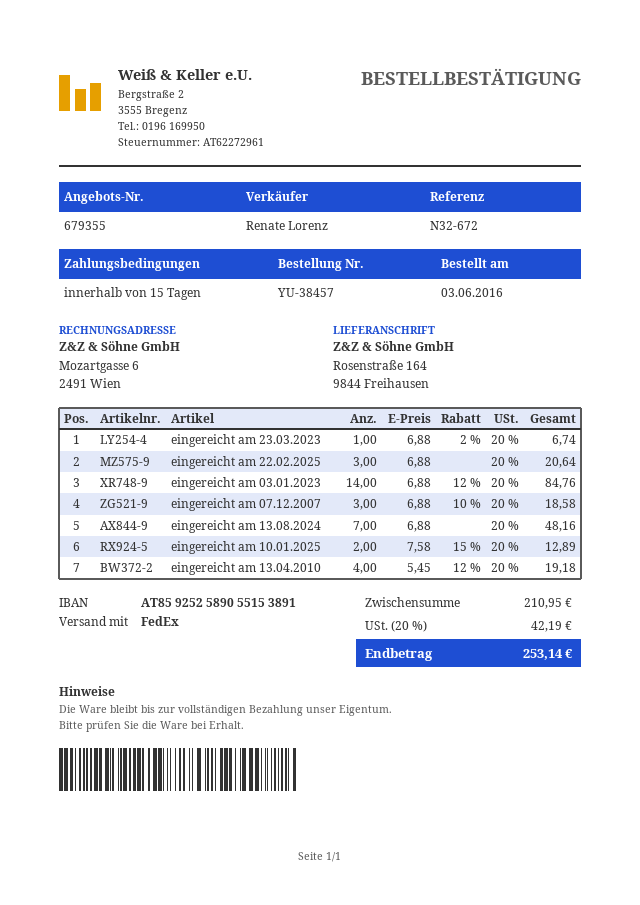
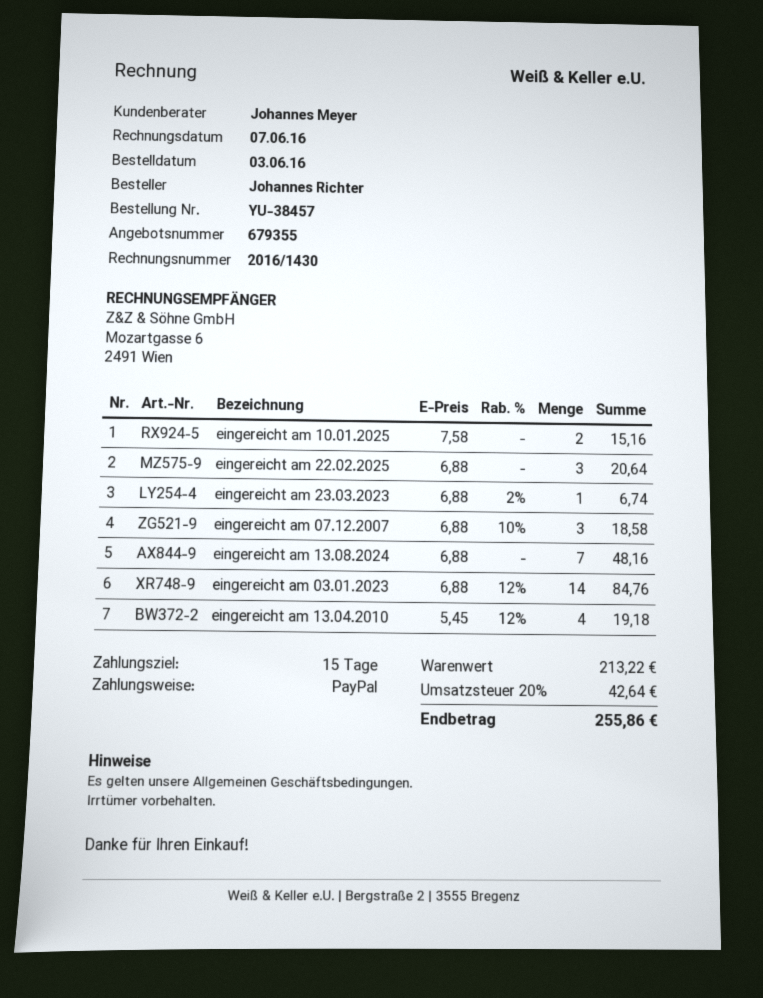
sales rep: Renate Lorenz -> Johannes Meyer
eingereicht am 10.01.2025: 2 x 7.58 - 15% = 12.89 -> 2 x 7.58 = 15.16
subtotal: 210.95 -> 213.22
tax: 20% = 42.19 -> 20% = 42.64
total: 253.14 -> 255.86

